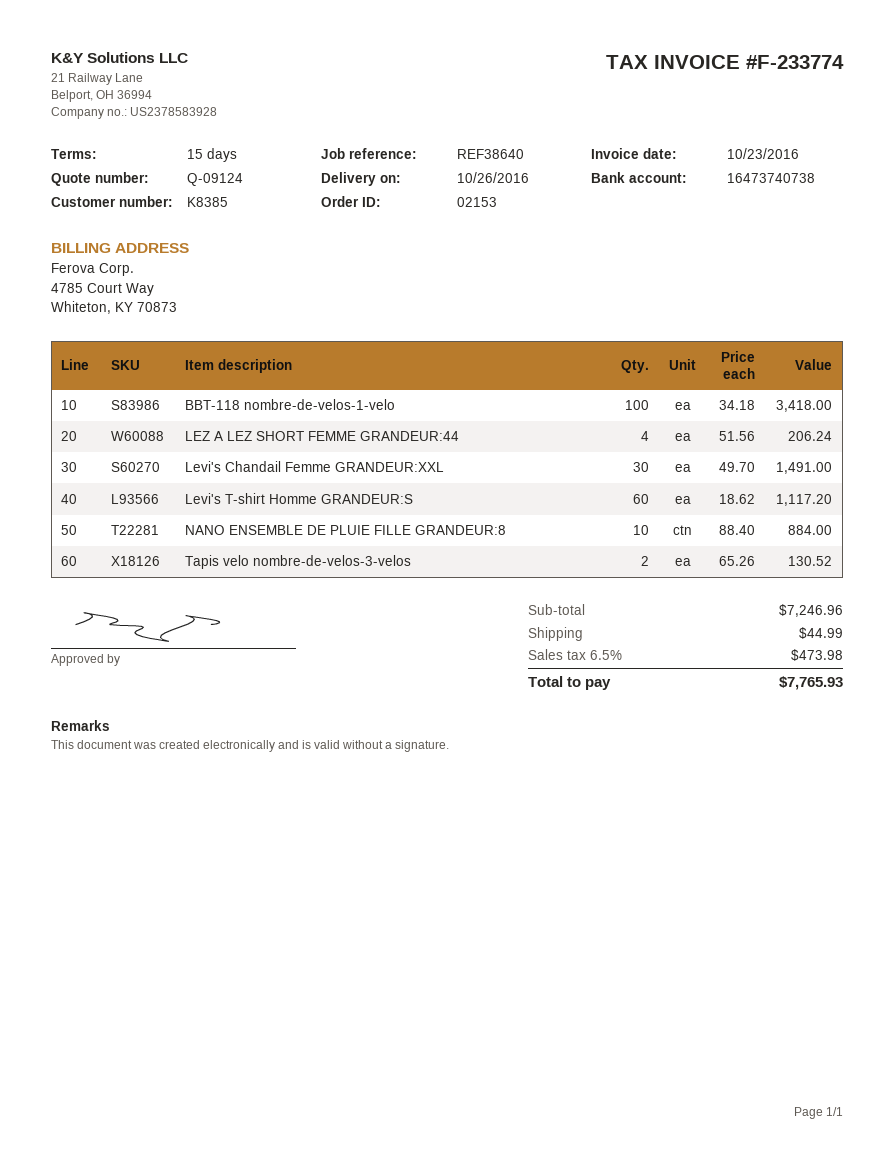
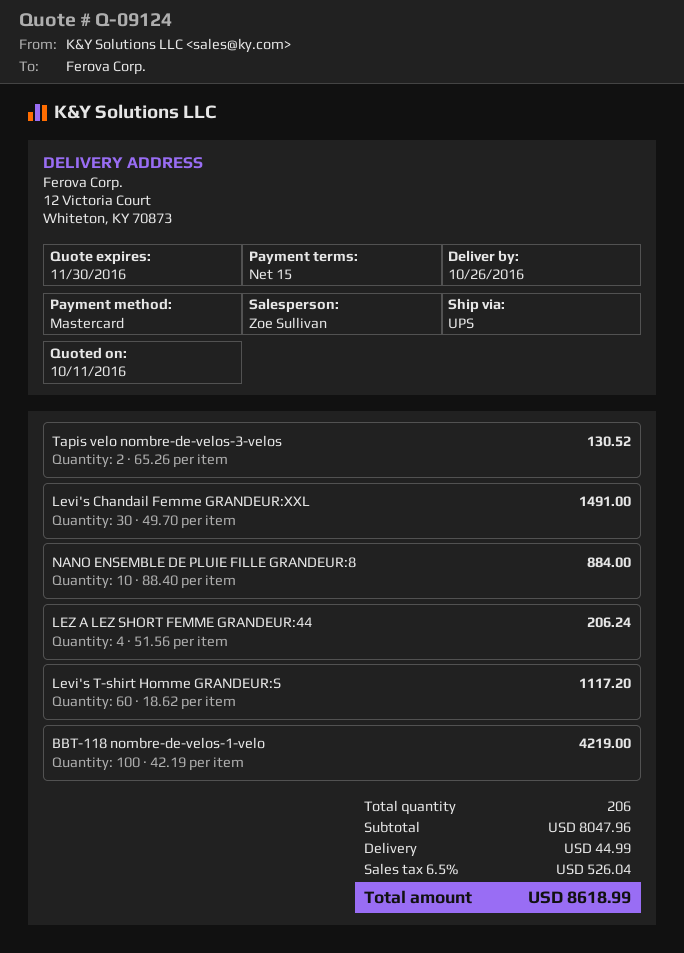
BBT-118 nombre-de-velos-1-velo: 100 x 34.18 = 3418.00 -> 100 x 42.19 = 4219.00
subtotal: 7246.96 -> 8047.96
tax: 6.5% = 473.98 -> 6.5% = 526.04
total: 7765.93 -> 8618.99

